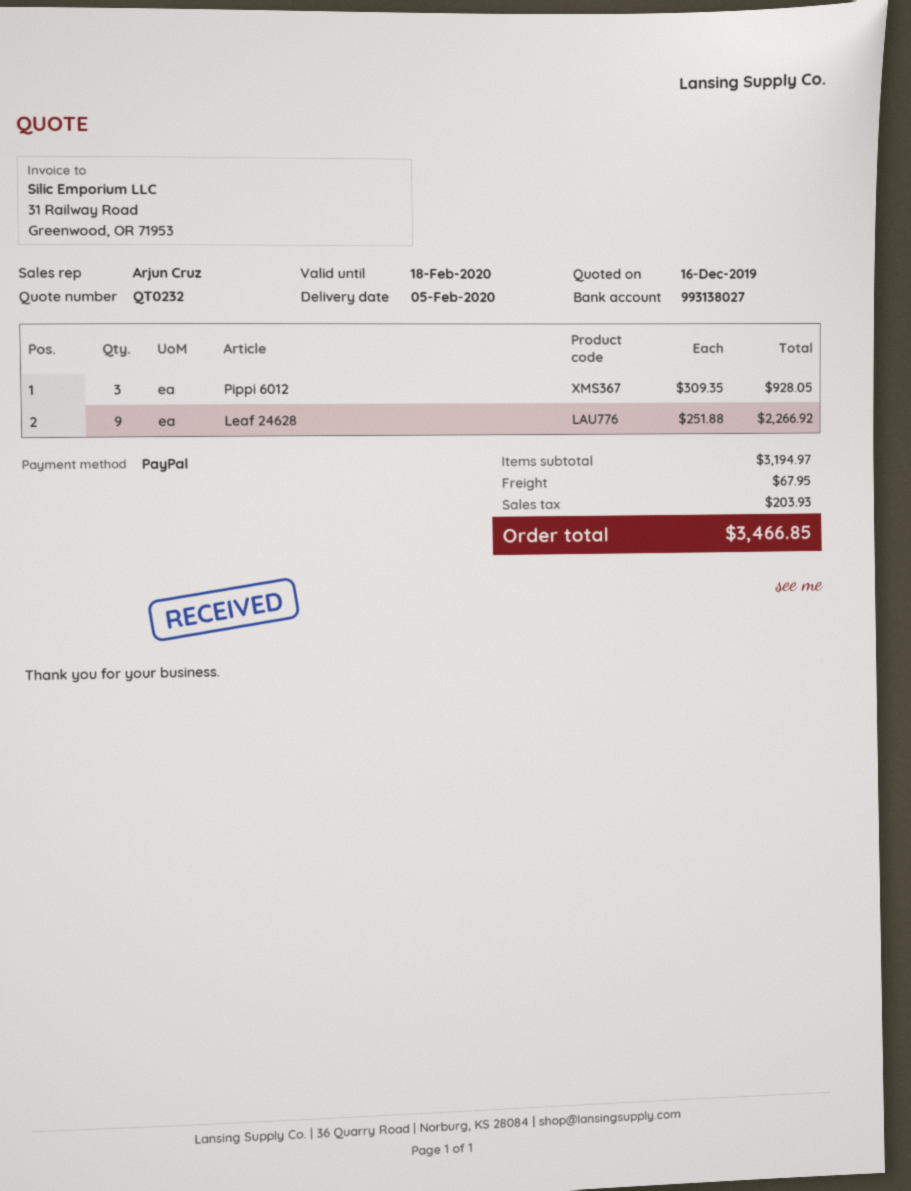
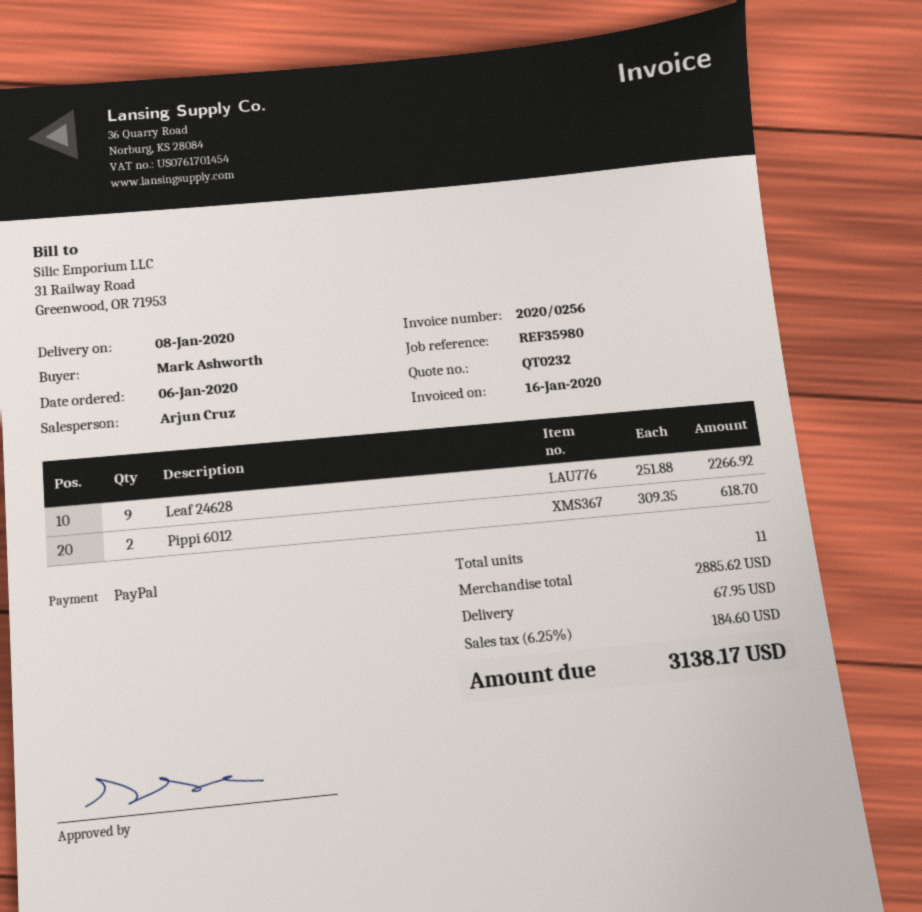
delivery date: 2020-02-05 -> 2020-01-08
Pippi 6012: 3 x 309.35 = 928.05 -> 2 x 309.35 = 618.70
subtotal: 3194.97 -> 2885.62
tax: 203.93 -> 184.60
total: 3466.85 -> 3138.17

